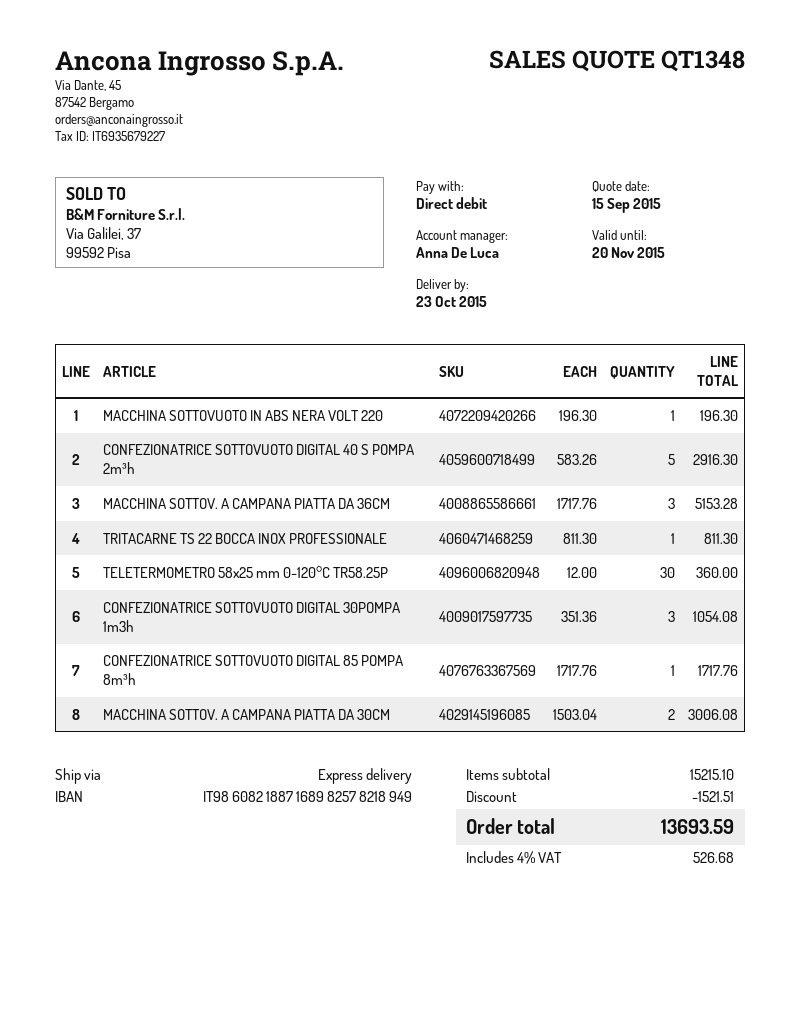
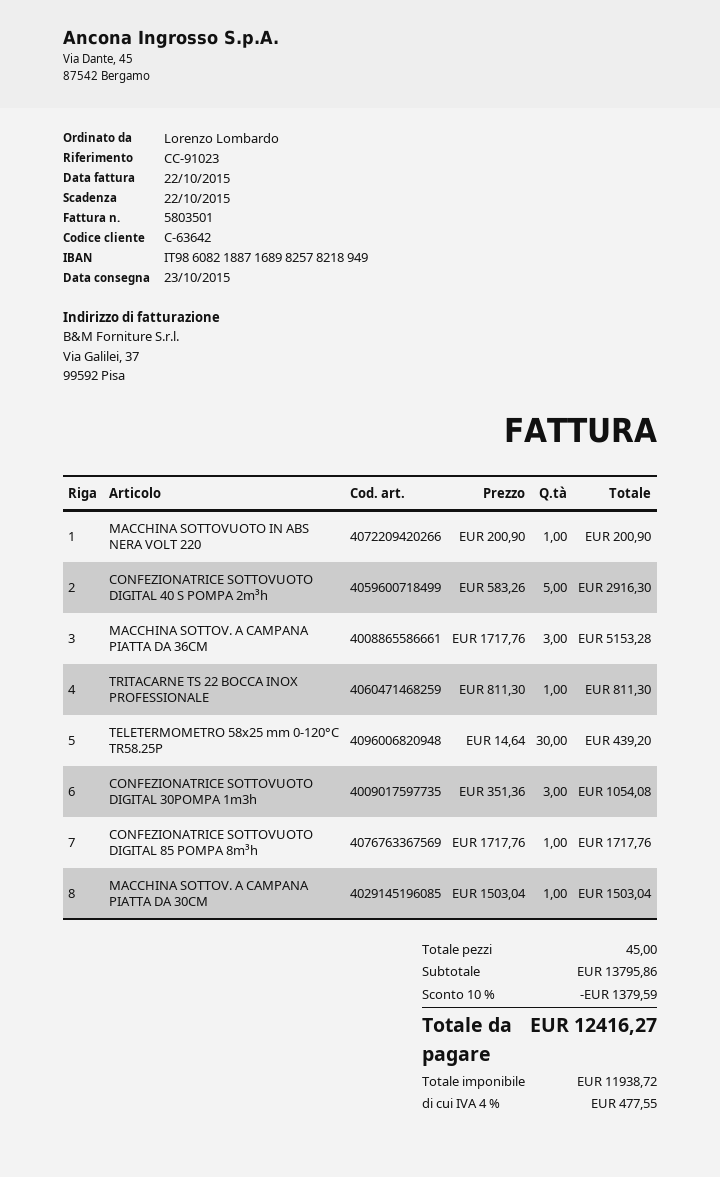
MACCHINA SOTTOVUOTO IN ABS NERA VOLT 220: 1 x 196.30 = 196.30 -> 1 x 200.90 = 200.90
TELETERMOMETRO 58x25 mm 0-120°C TR58.25P: 30 x 12.00 = 360.00 -> 30 x 14.64 = 439.20
MACCHINA SOTTOV. A CAMPANA PIATTA DA 30CM: 2 x 1503.04 = 3006.08 -> 1 x 1503.04 = 1503.04
subtotal: 15215.10 -> 13795.86
discount: 1521.51 -> 1379.59
tax: 4% = 526.68 -> 4% = 477.55
total: 13693.59 -> 12416.27

